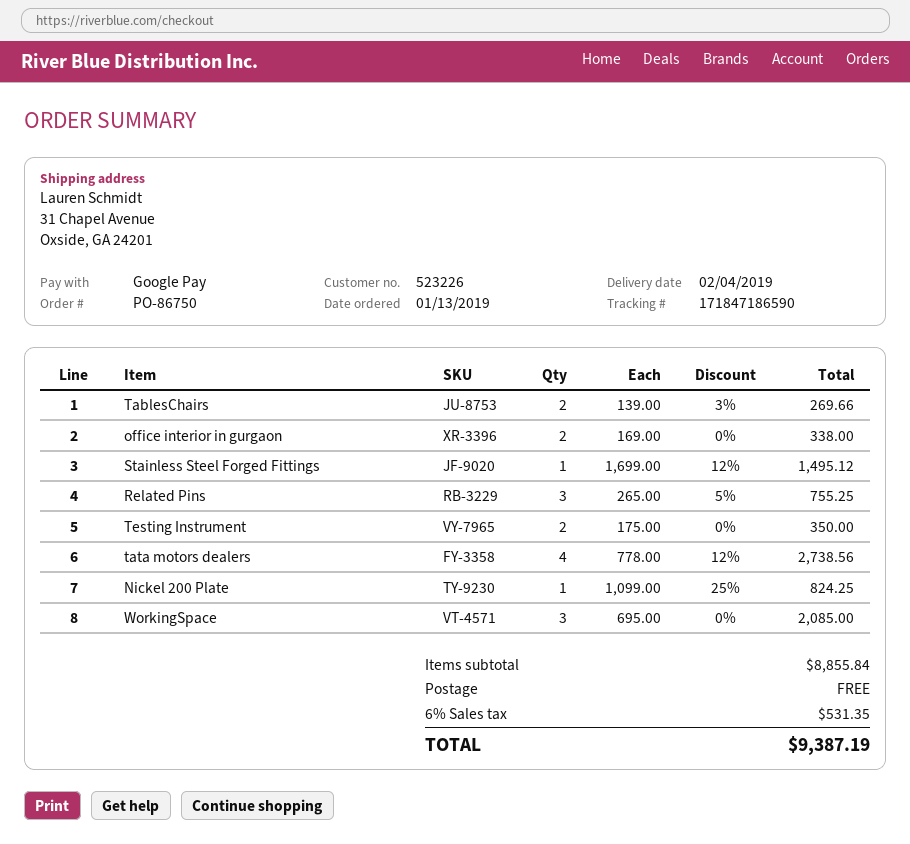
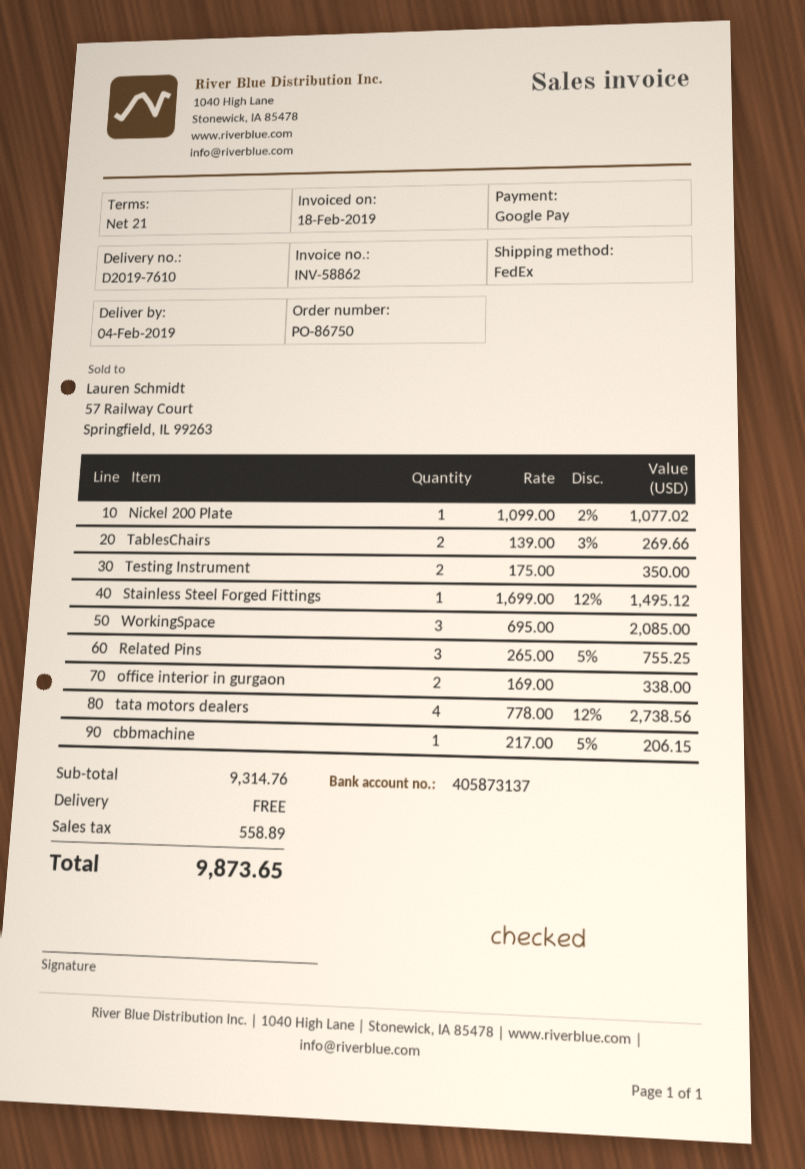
Nickel 200 Plate: 1 x 1099.00 - 25% = 824.25 -> 1 x 1099.00 - 2% = 1077.02
cbbmachine: none -> 1 x 217.00 - 5% = 206.15
subtotal: 8855.84 -> 9314.76
tax: 531.35 -> 558.89
total: 9387.19 -> 9873.65

